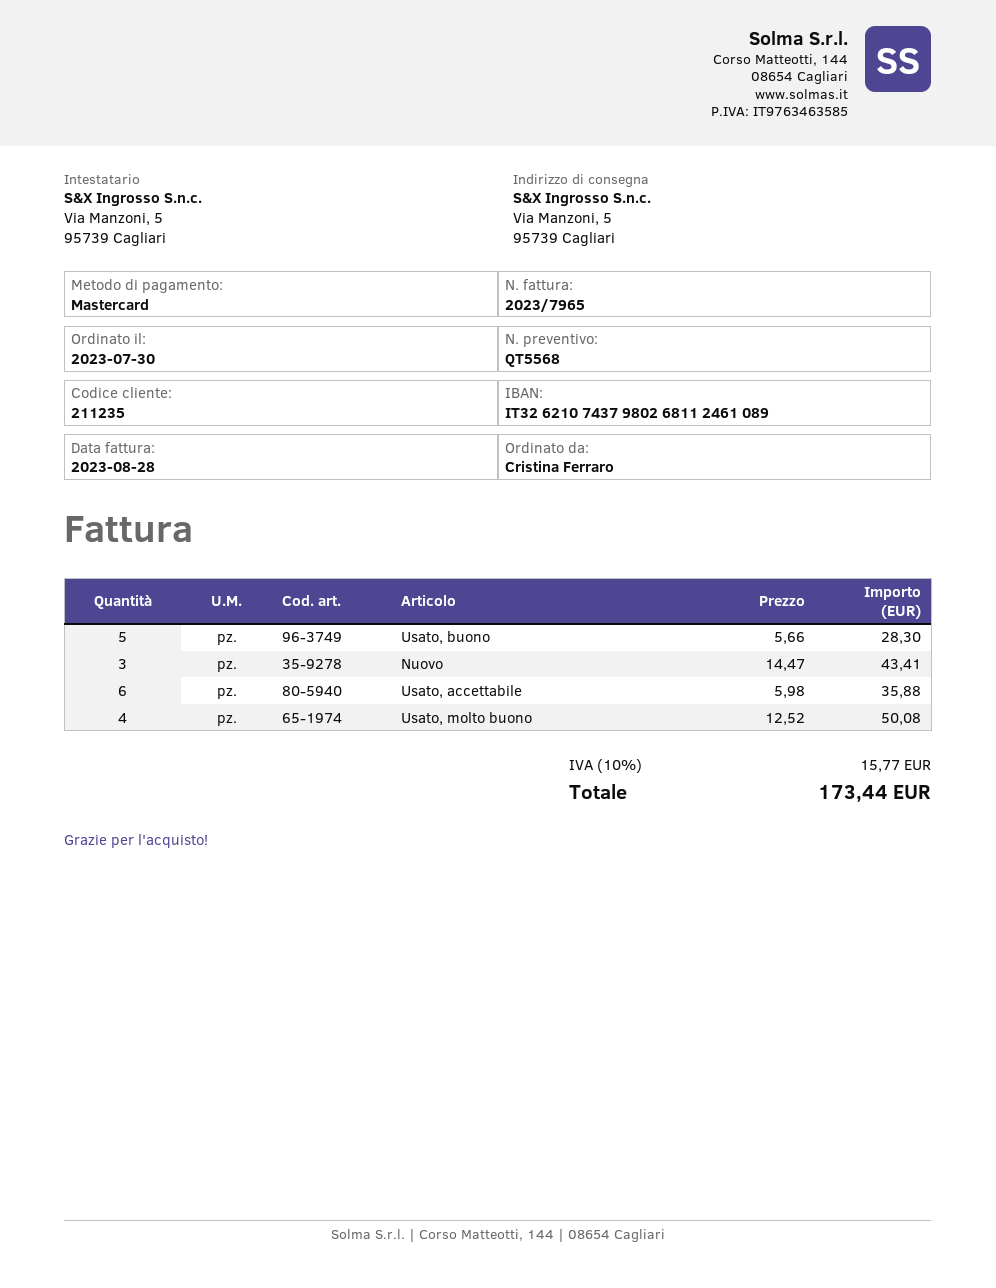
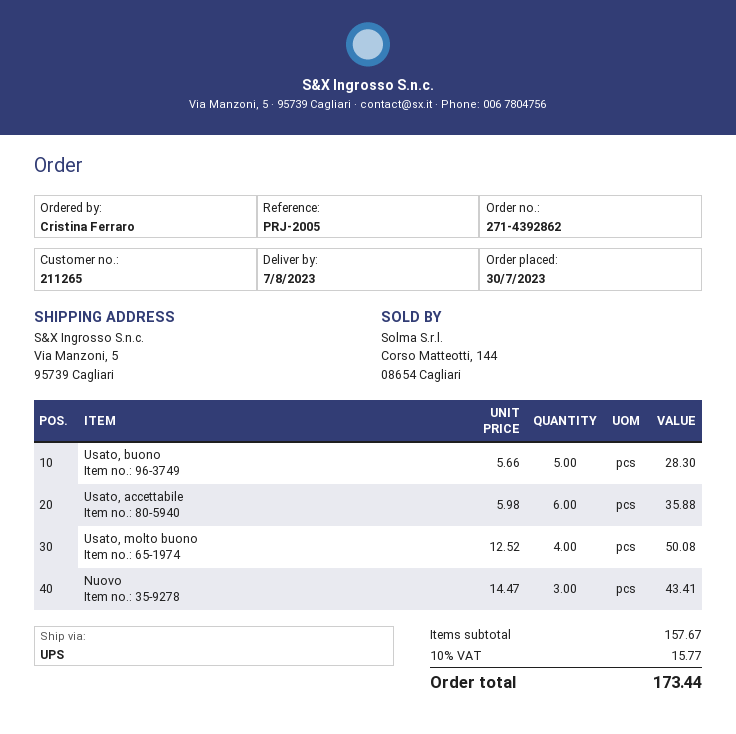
customer number: 211235 -> 211265

